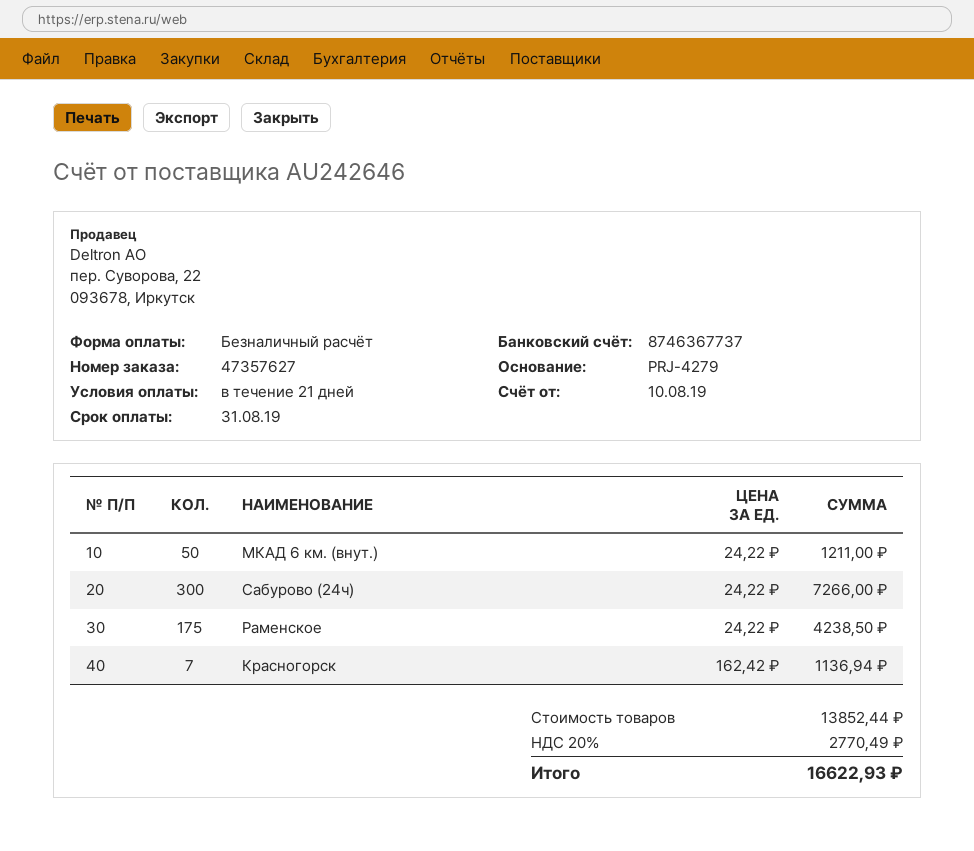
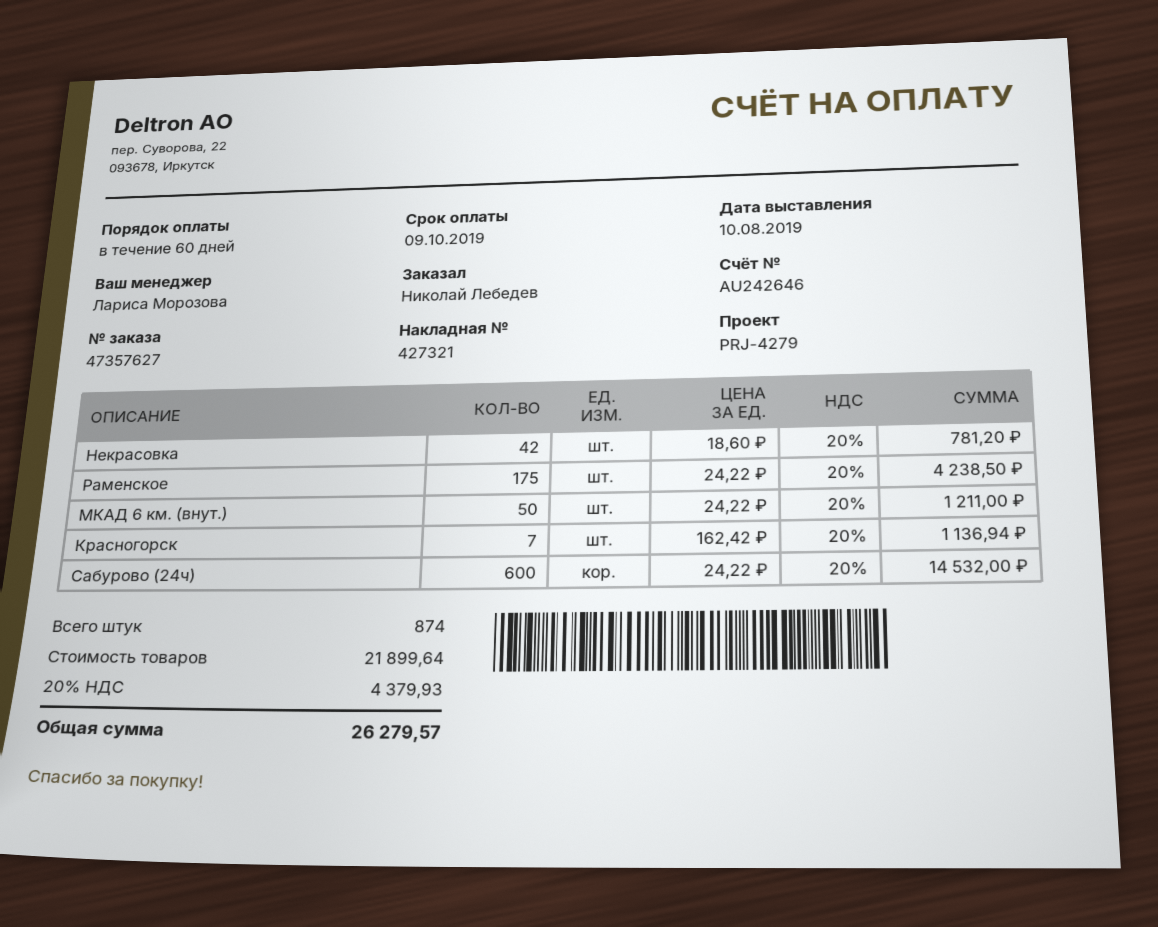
payment terms: 21 days -> 60 days
due date: 2019-08-31 -> 2019-10-09
Сабурово (24ч): 300 x 24.22 = 7266.00 -> 600 x 24.22 = 14532.00
Некрасовка: none -> 42 x 18.60 = 781.20
subtotal: 13852.44 -> 21899.64
tax: 20% = 2770.49 -> 20% = 4379.93
total: 16622.93 -> 26279.57

